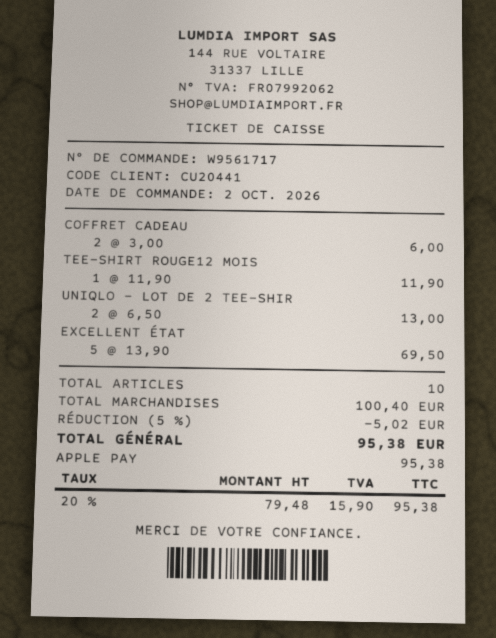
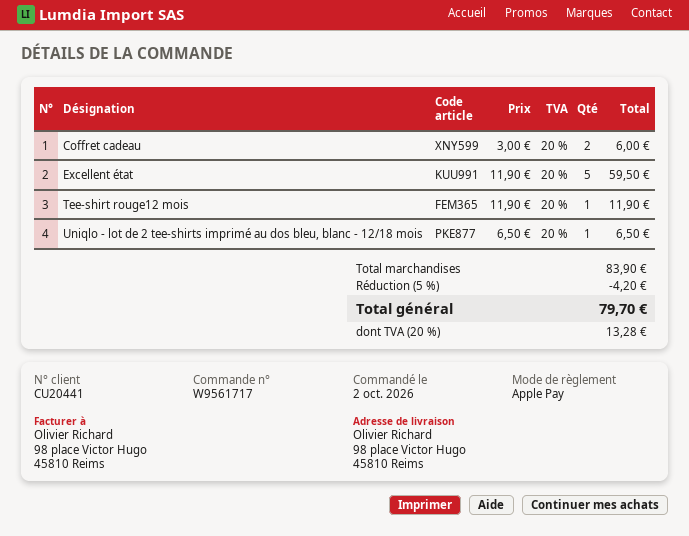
UNIQLO - LOT DE 2 TEE-SHIR: 2 x 6.50 = 13.00 -> 1 x 6.50 = 6.50
EXCELLENT ÉTAT: 5 x 13.90 = 69.50 -> 5 x 11.90 = 59.50
subtotal: 100.40 -> 83.90
discount: 5% = 5.02 -> 5% = 4.20
tax: 20% = 15.90 -> 20% = 13.28
total: 95.38 -> 79.70

